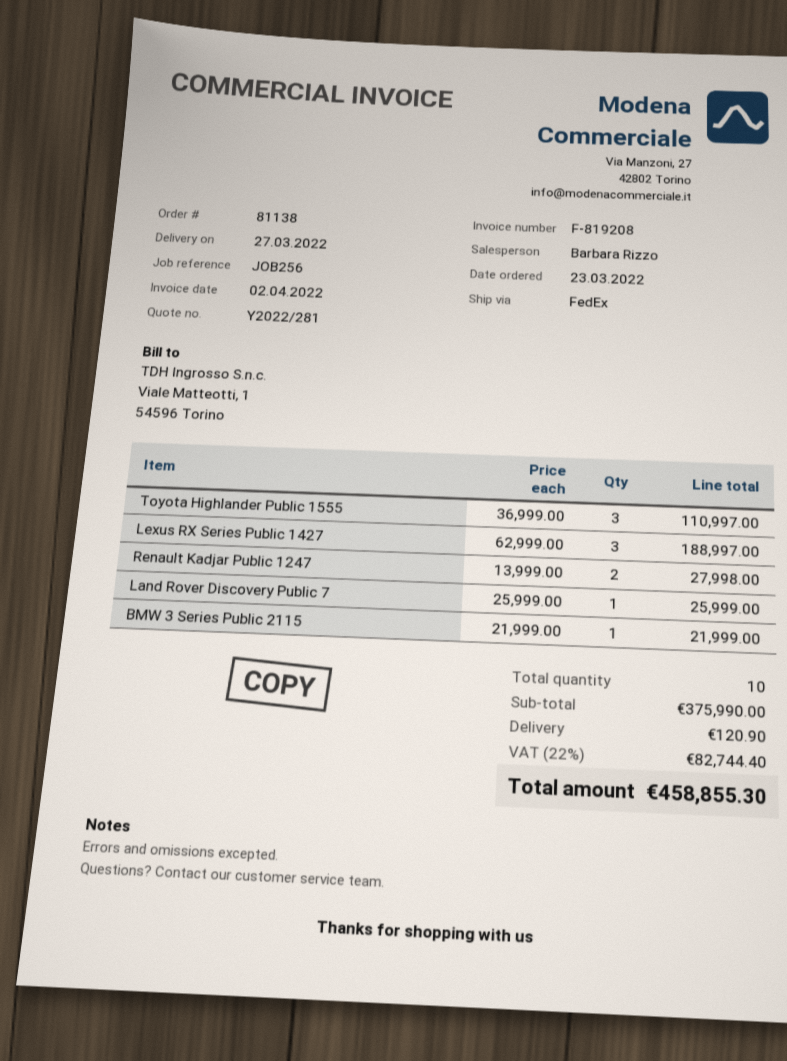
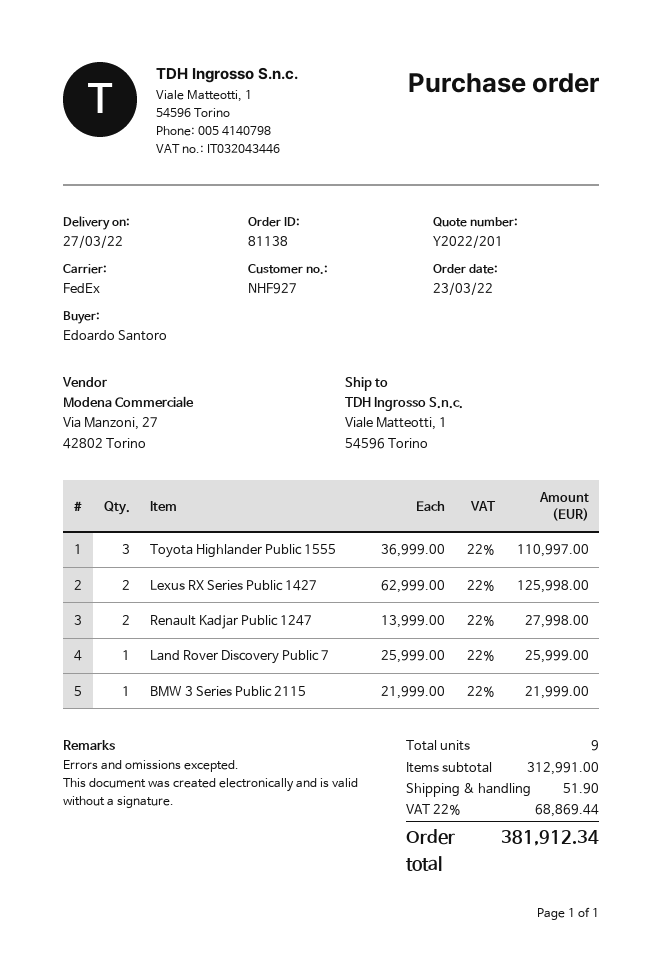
quote number: Y2022/281 -> Y2022/201
Lexus RX Series Public 1427: 3 x 62999.00 = 188997.00 -> 2 x 62999.00 = 125998.00
total quantity: 10 -> 9
subtotal: 375990.00 -> 312991.00
shipping: 120.90 -> 51.90
tax: 22% = 82744.40 -> 22% = 68869.44
total: 458855.30 -> 381912.34

